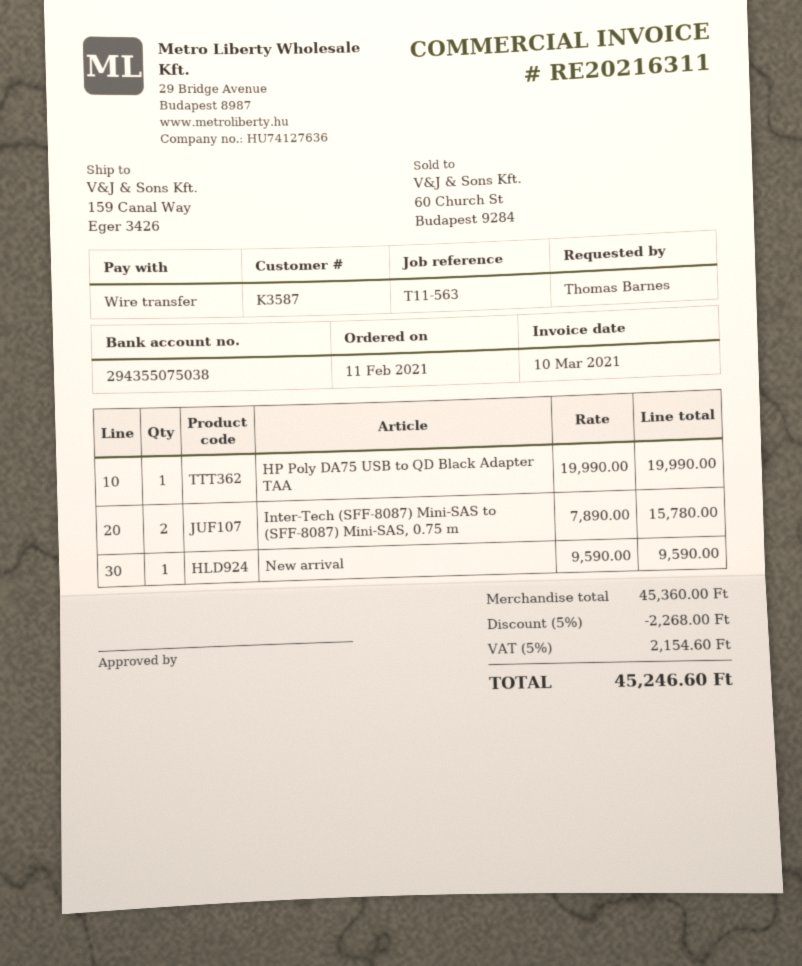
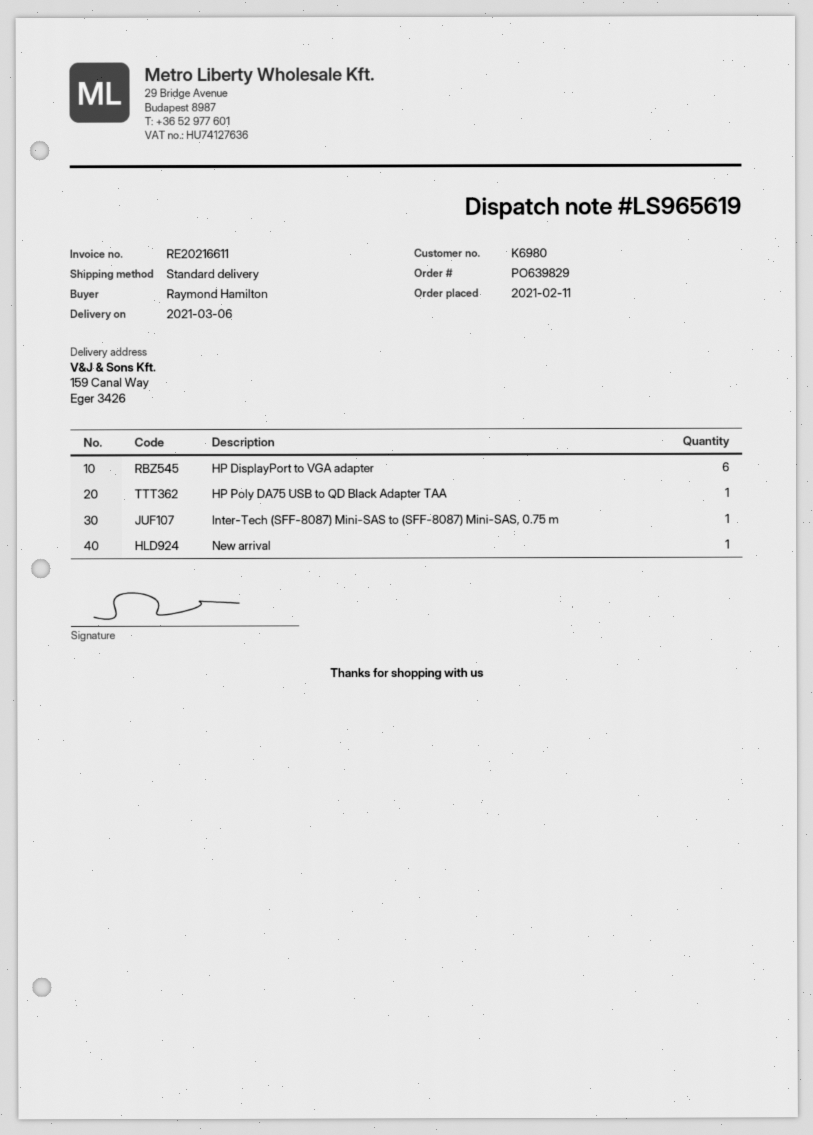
invoice number: RE20216311 -> RE20216611
customer number: K3587 -> K6980
ordered by: Thomas Barnes -> Raymond Hamilton
Inter-Tech (SFF-8087) Mini-SAS to (SFF-8087) Mini-SAS, 0.75 m: 2 -> 1
HP DisplayPort to VGA adapter: none -> 6

